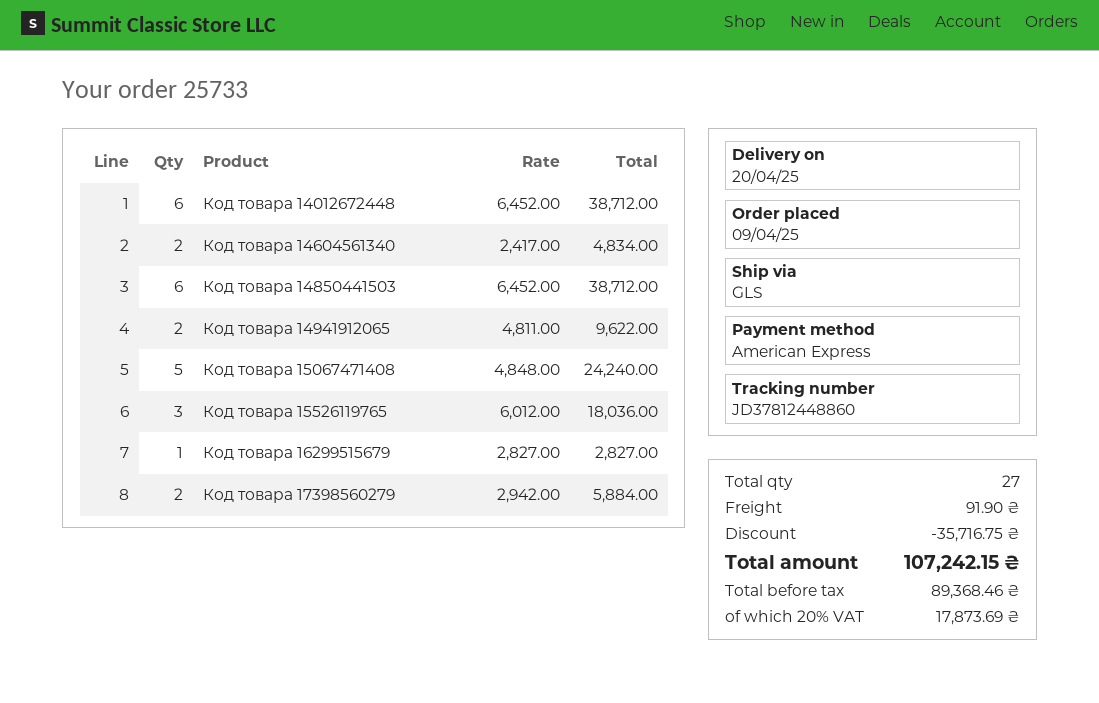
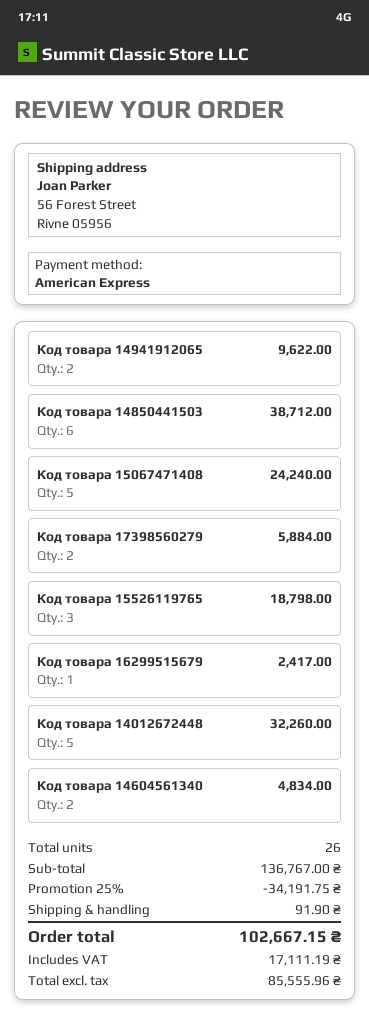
Код товара 14012672448: 6 for 38712.00 -> 5 for 32260.00
Код товара 15526119765: 3 for 18036.00 -> 3 for 18798.00
Код товара 16299515679: 1 for 2827.00 -> 1 for 2417.00
total quantity: 27 -> 26
discount: 35716.75 -> 34191.75
net: 89368.46 -> 85555.96
tax: 17873.69 -> 17111.19
total: 107242.15 -> 102667.15

